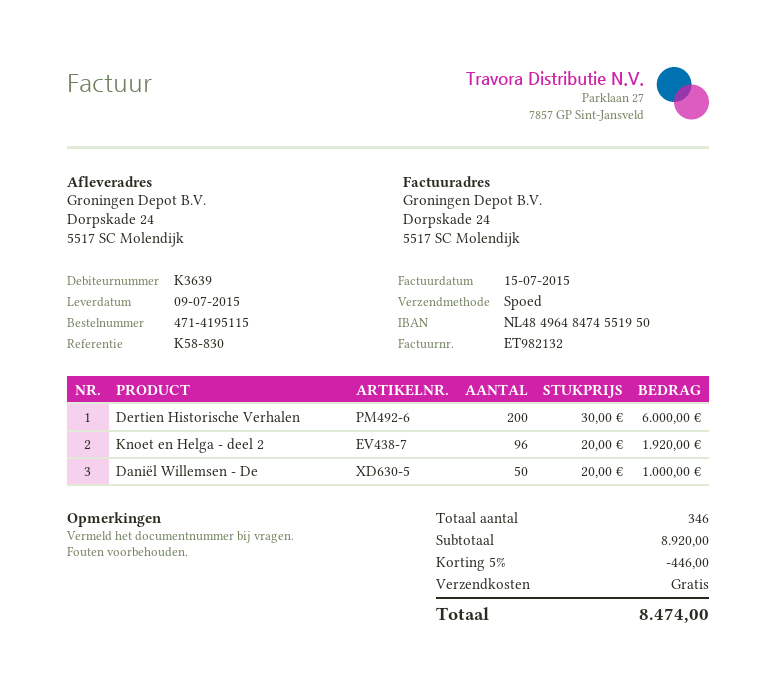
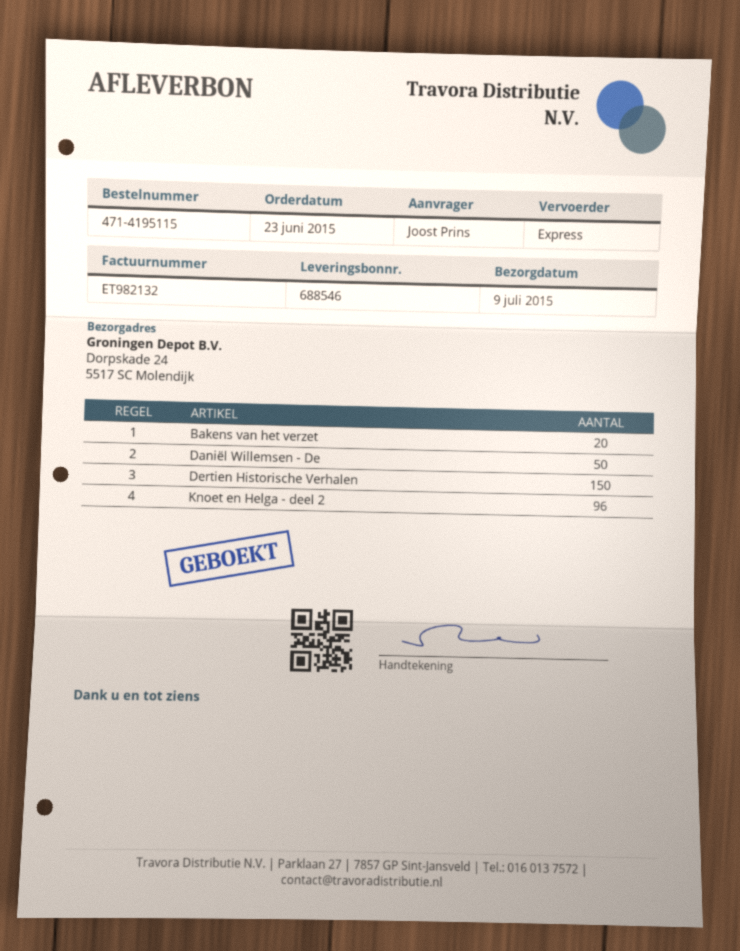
Dertien Historische Verhalen: 200 -> 150
Bakens van het verzet: none -> 20

